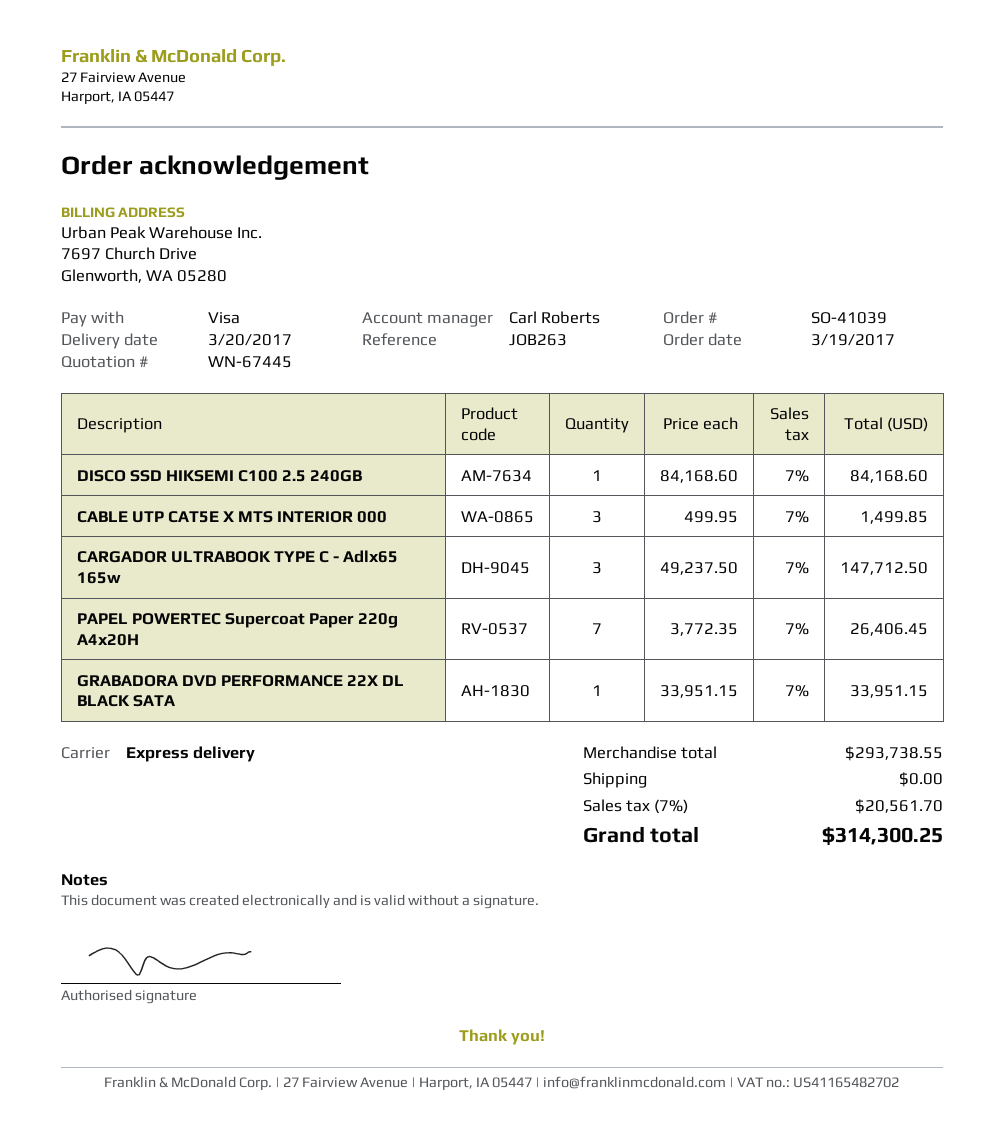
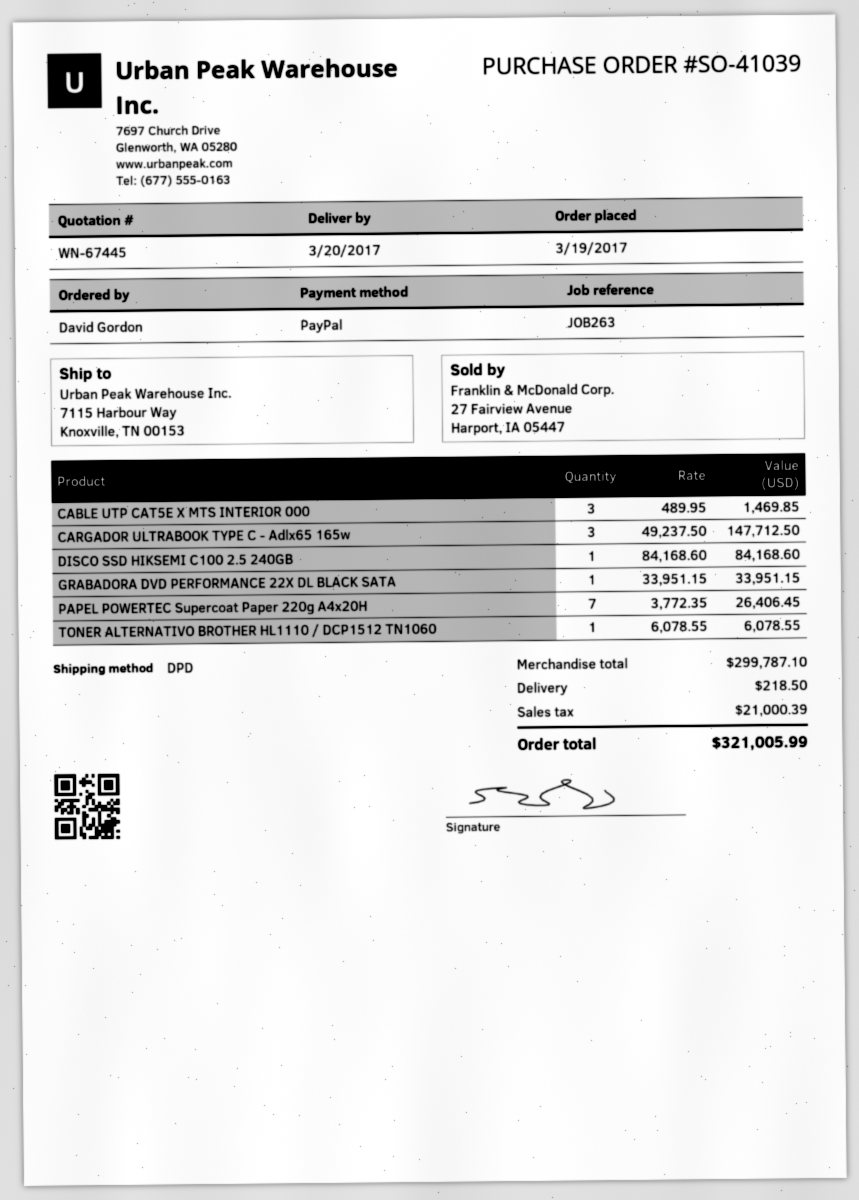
payment method: Visa -> PayPal
shipping method: express -> DPD
CABLE UTP CAT5E X MTS INTERIOR 000: 3 x 499.95 = 1499.85 -> 3 x 489.95 = 1469.85
TONER ALTERNATIVO BROTHER HL1110 / DCP1512 TN1060: none -> 1 x 6078.55 = 6078.55
subtotal: 293738.55 -> 299787.10
shipping: 0.00 -> 218.50
tax: 20561.70 -> 21000.39
total: 314300.25 -> 321005.99

